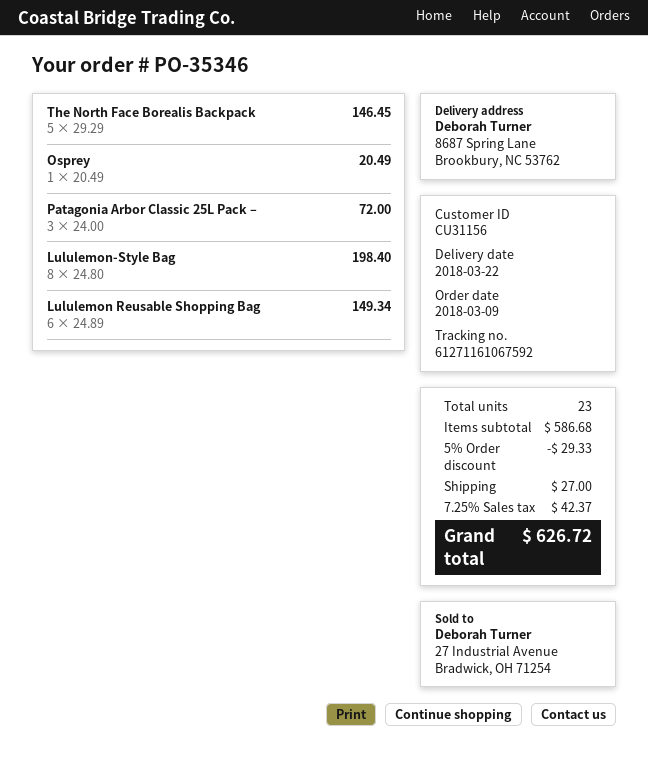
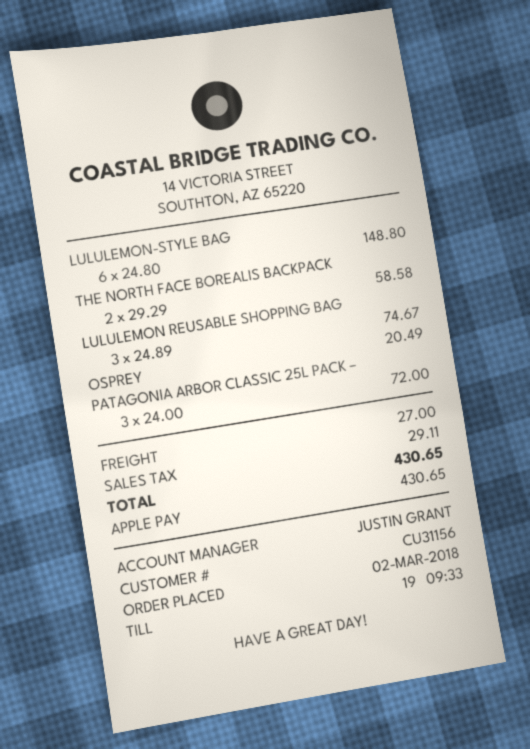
order date: 2018-03-09 -> 2018-03-02
The North Face Borealis Backpack: 5 x 29.29 = 146.45 -> 2 x 29.29 = 58.58
Lululemon-Style Bag: 8 x 24.80 = 198.40 -> 6 x 24.80 = 148.80
Lululemon Reusable Shopping Bag: 6 x 24.89 = 149.34 -> 3 x 24.89 = 74.67
discount: 5% = 29.33 -> none
tax: 42.37 -> 29.11
total: 626.72 -> 430.65

